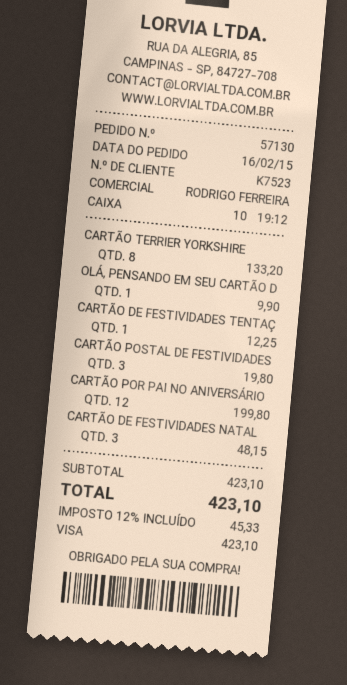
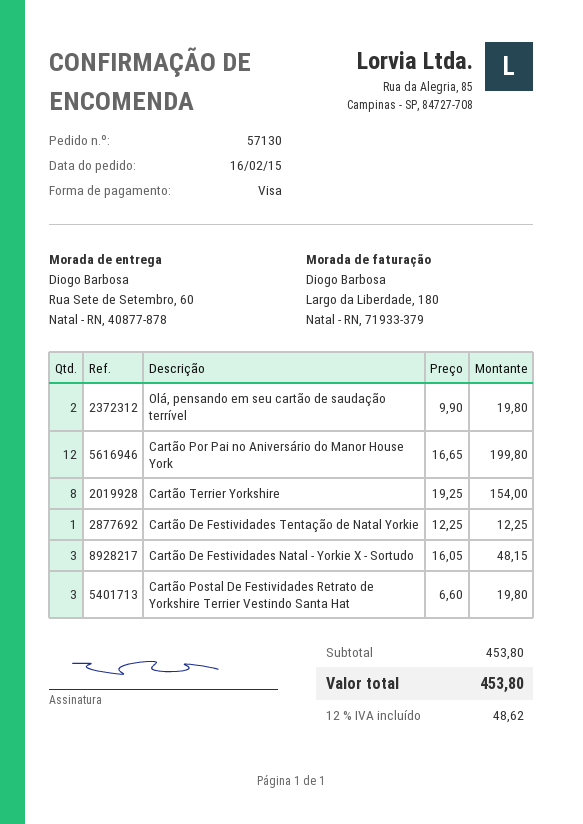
CARTÃO TERRIER YORKSHIRE: 8 for 133.20 -> 8 for 154.00
OLÁ, PENSANDO EM SEU CARTÃO D: 1 for 9.90 -> 2 for 19.80
subtotal: 423.10 -> 453.80
tax: 12% = 45.33 -> 12% = 48.62
total: 423.10 -> 453.80

